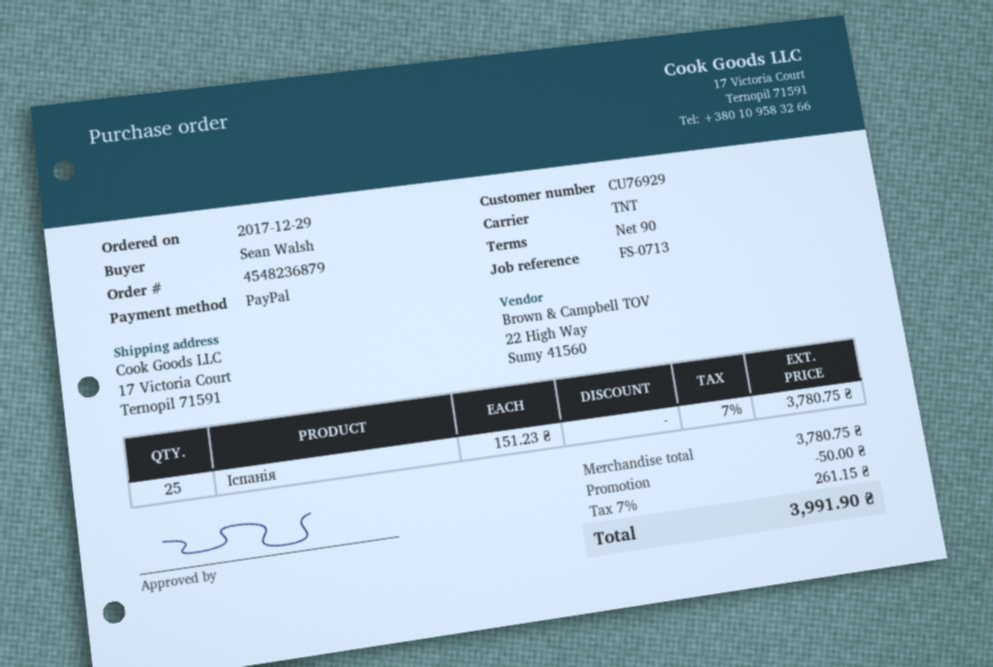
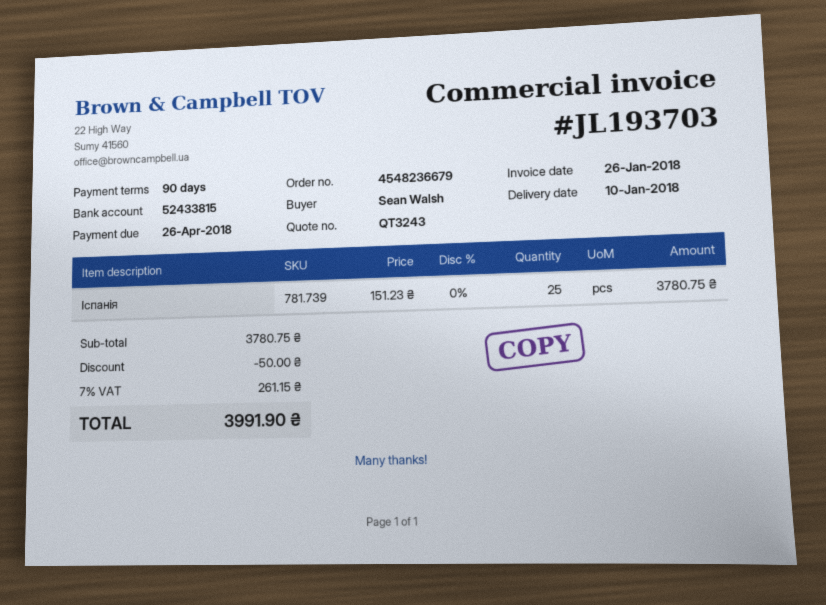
order number: 4548236879 -> 4548236679

